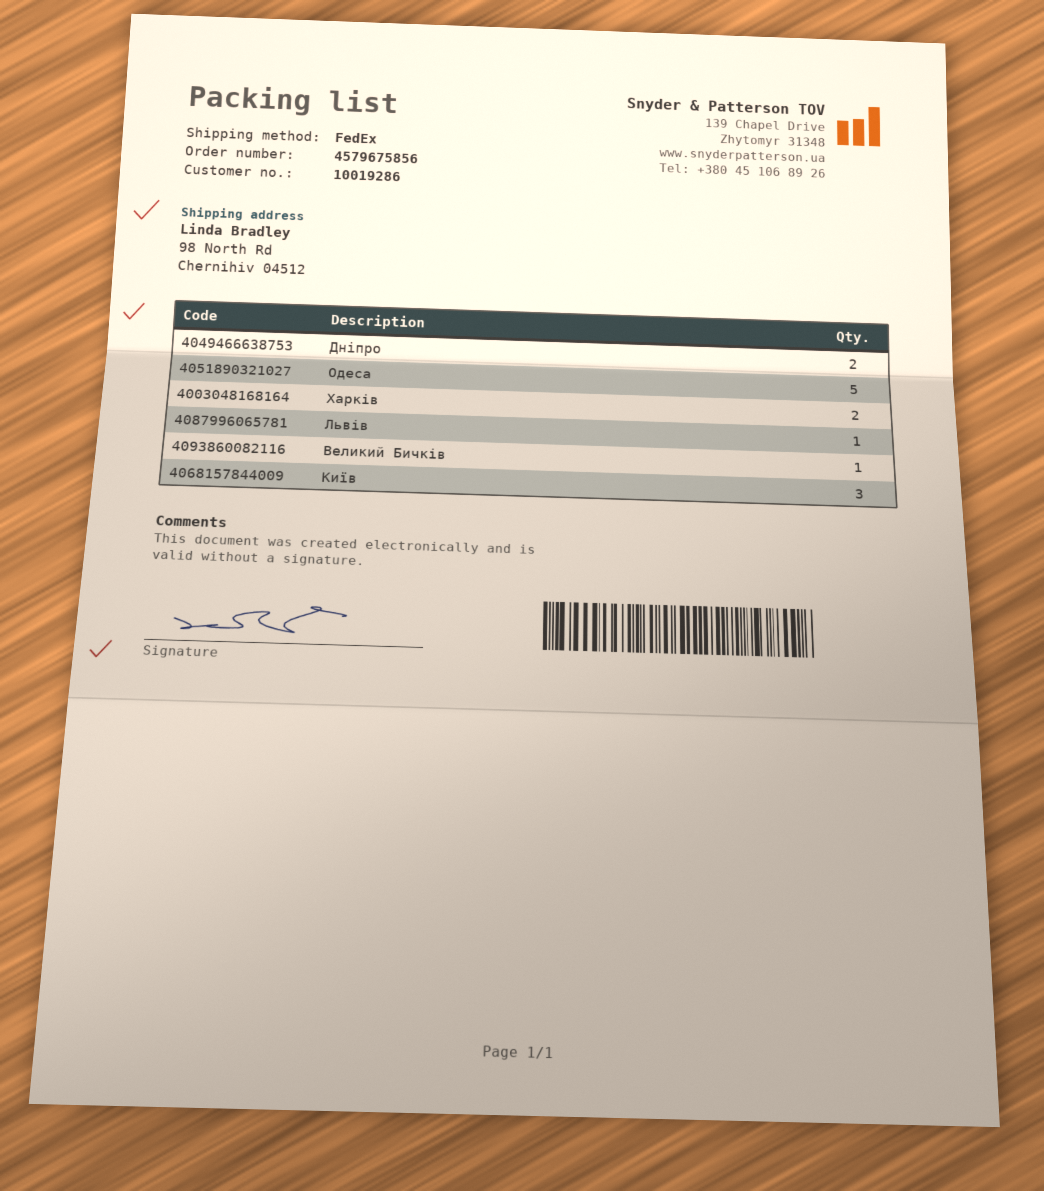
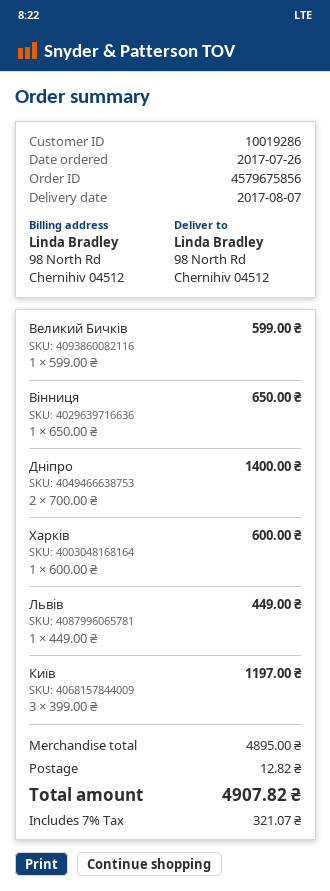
Одеса: 5 -> none
Харків: 2 -> 1
Вінниця: none -> 1

